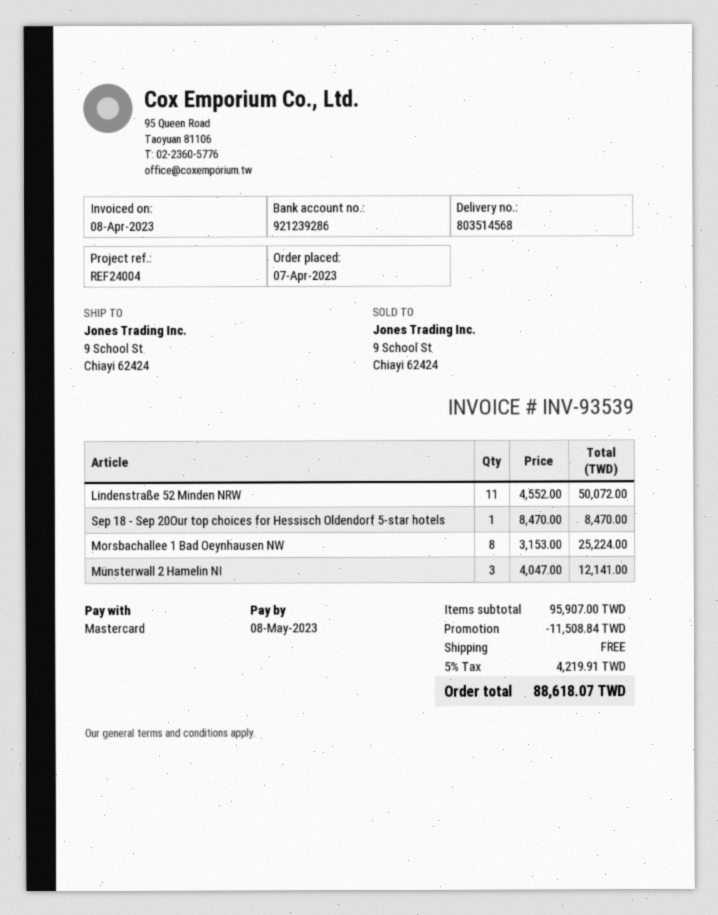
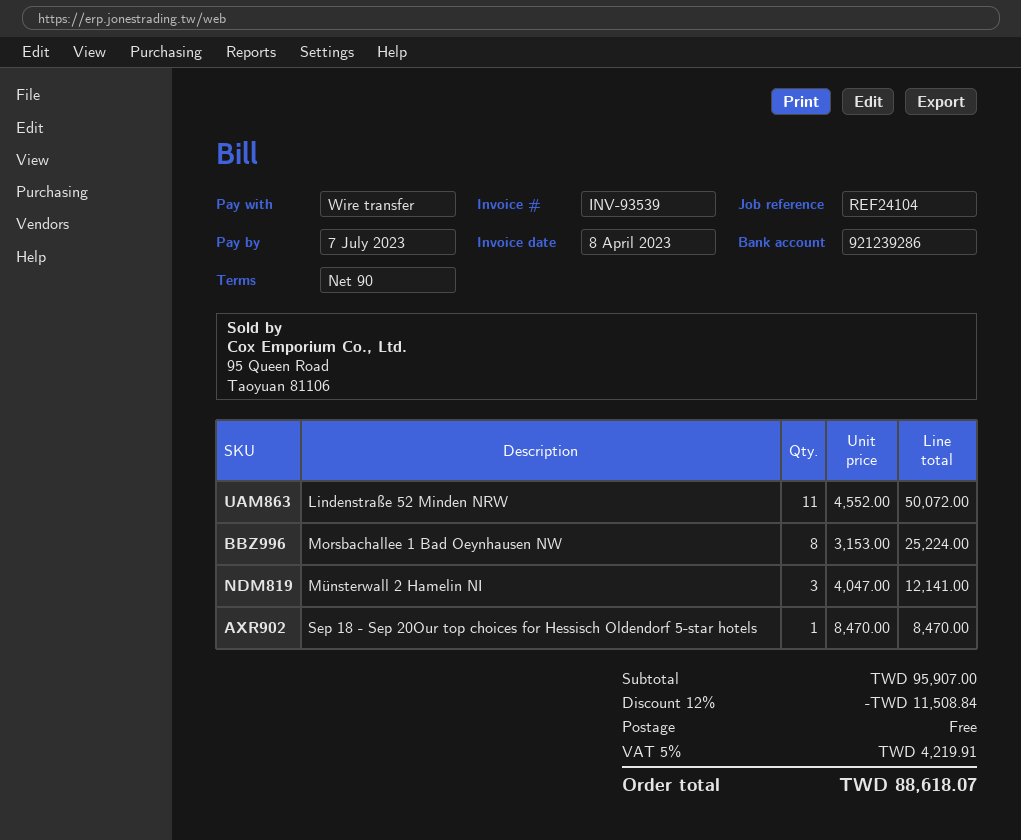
due date: 2023-05-08 -> 2023-07-07
reference: REF24004 -> REF24104
payment method: Mastercard -> bank transfer

